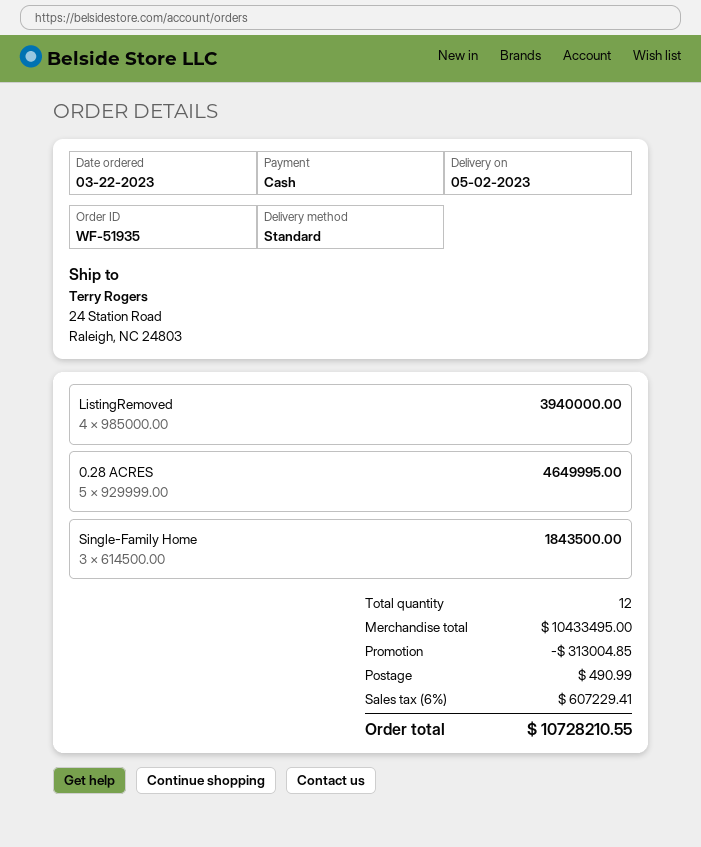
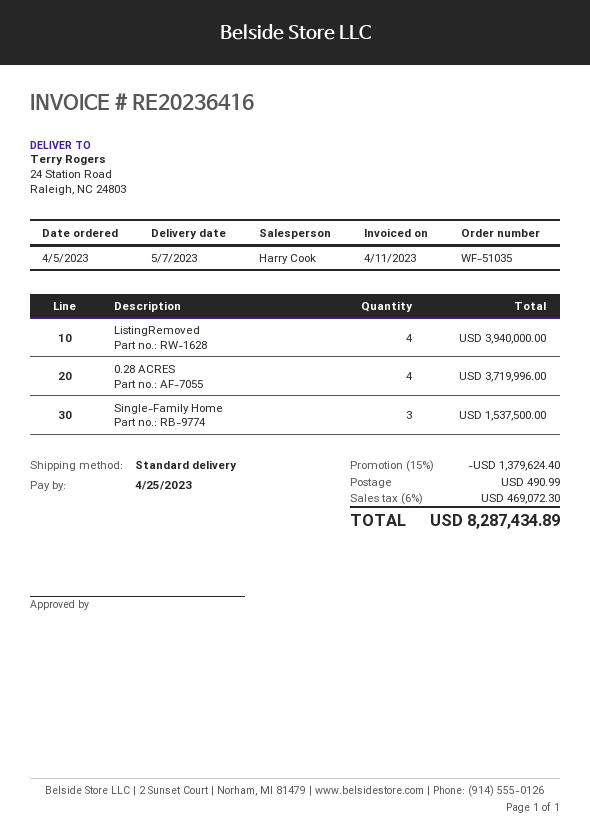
order number: WF-51935 -> WF-51035
order date: 2023-03-22 -> 2023-04-05
delivery date: 2023-05-02 -> 2023-05-07
0.28 ACRES: 5 for 4649995.00 -> 4 for 3719996.00
Single-Family Home: 3 for 1843500.00 -> 3 for 1537500.00
discount: 313004.85 -> 1379624.40
tax: 6% = 607229.41 -> 6% = 469072.30
total: 10728210.55 -> 8287434.89

